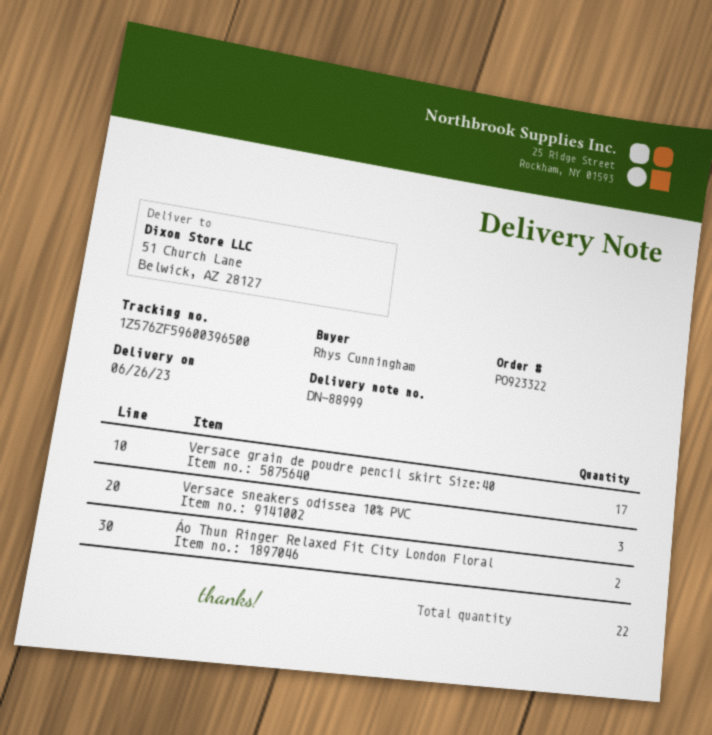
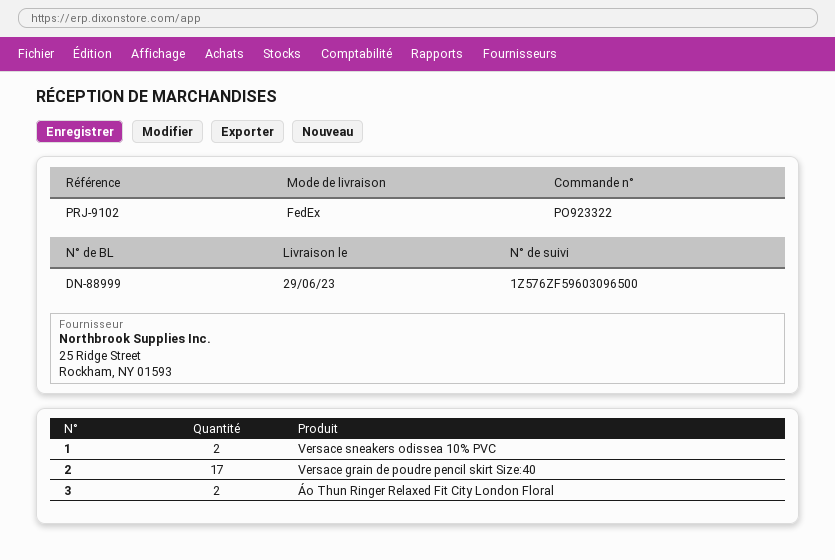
delivery date: 2023-06-26 -> 2023-06-29
tracking number: 1Z576ZF59600396500 -> 1Z576ZF59603096500
Versace sneakers odissea 10% PVC: 3 -> 2

